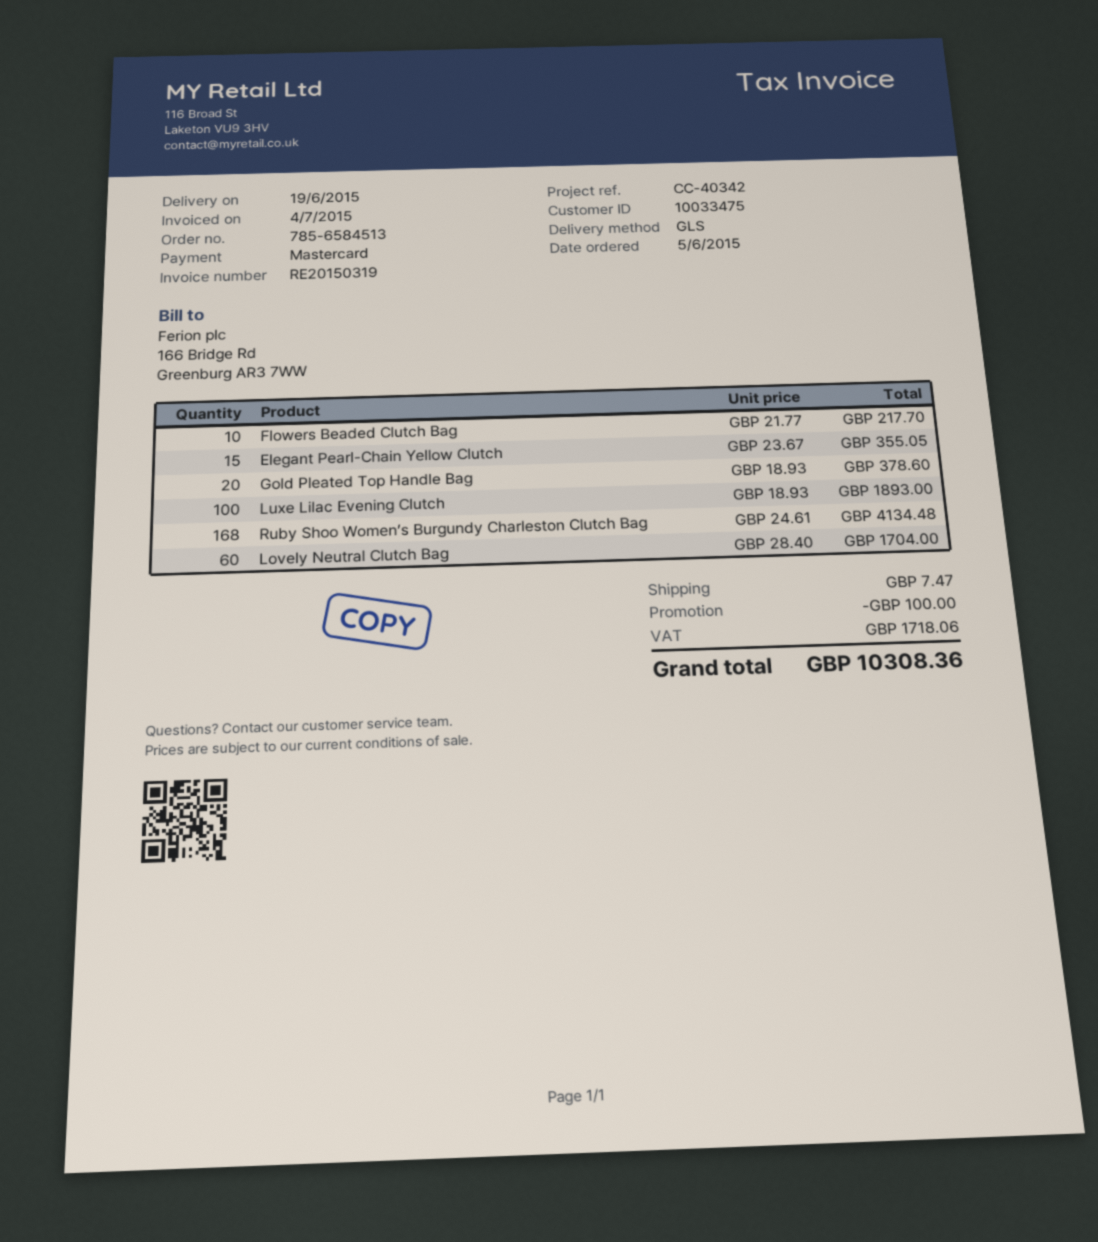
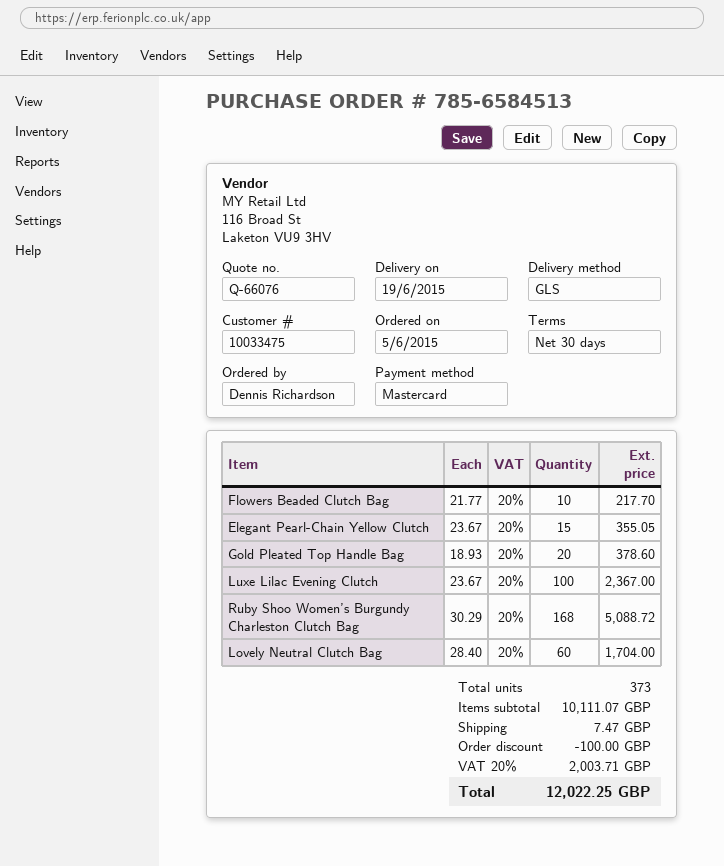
Luxe Lilac Evening Clutch: 100 x 18.93 = 1893.00 -> 100 x 23.67 = 2367.00
Ruby Shoo Women’s Burgundy Charleston Clutch Bag: 168 x 24.61 = 4134.48 -> 168 x 30.29 = 5088.72
tax: 1718.06 -> 2003.71
total: 10308.36 -> 12022.25

